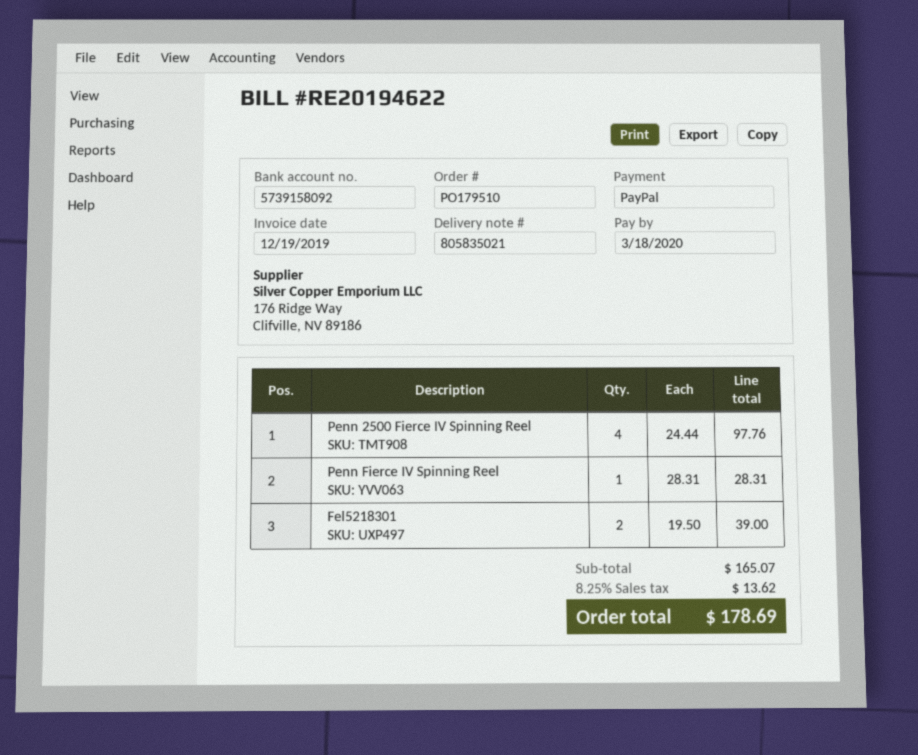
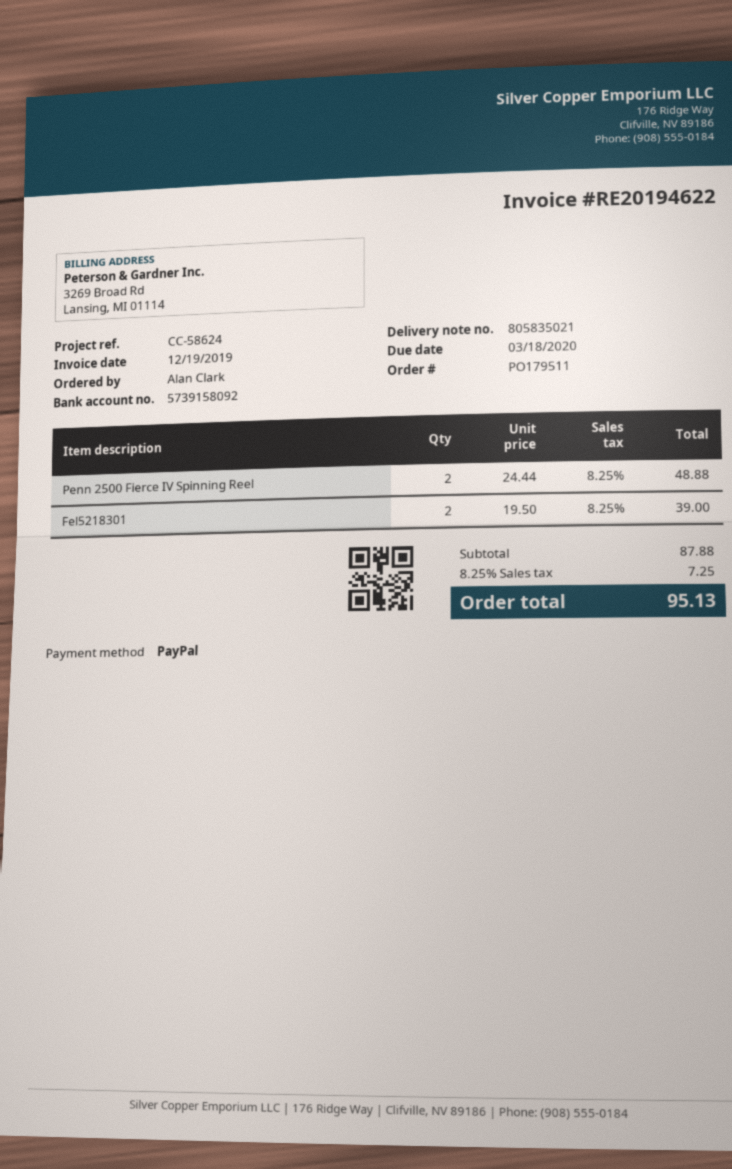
order number: PO179510 -> PO179511
Penn 2500 Fierce IV Spinning Reel: 4 x 24.44 = 97.76 -> 2 x 24.44 = 48.88
Penn Fierce IV Spinning Reel: 1 x 28.31 = 28.31 -> none
subtotal: 165.07 -> 87.88
tax: 8.25% = 13.62 -> 8.25% = 7.25
total: 178.69 -> 95.13

